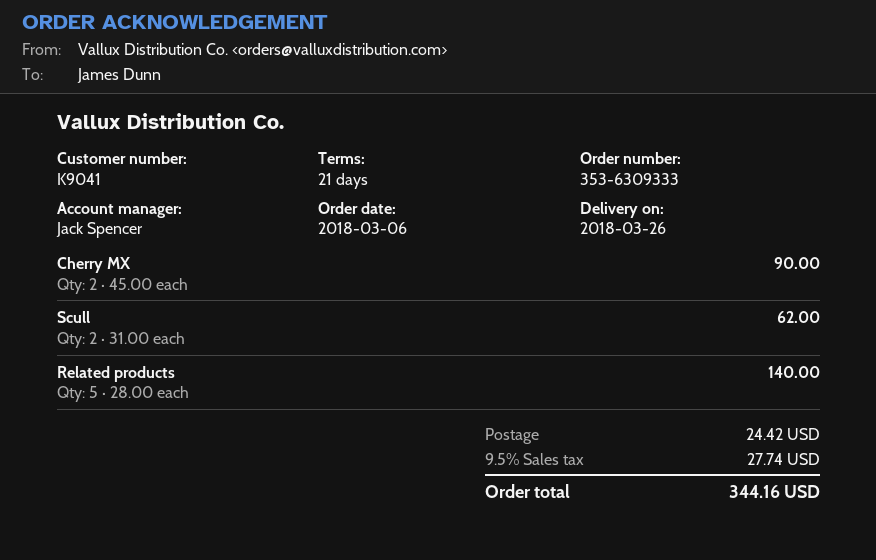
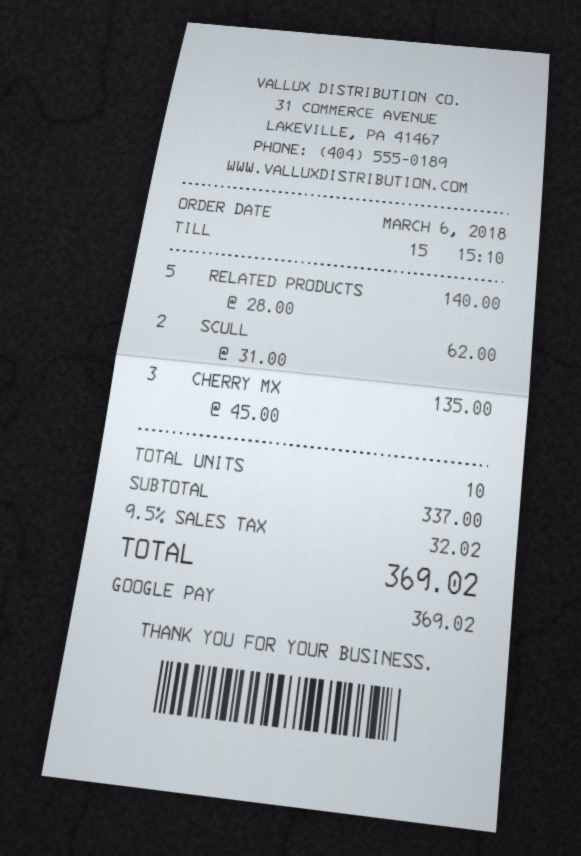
Cherry MX: 2 x 45.00 = 90.00 -> 3 x 45.00 = 135.00
shipping: 24.42 -> none
tax: 9.5% = 27.74 -> 9.5% = 32.02
total: 344.16 -> 369.02

